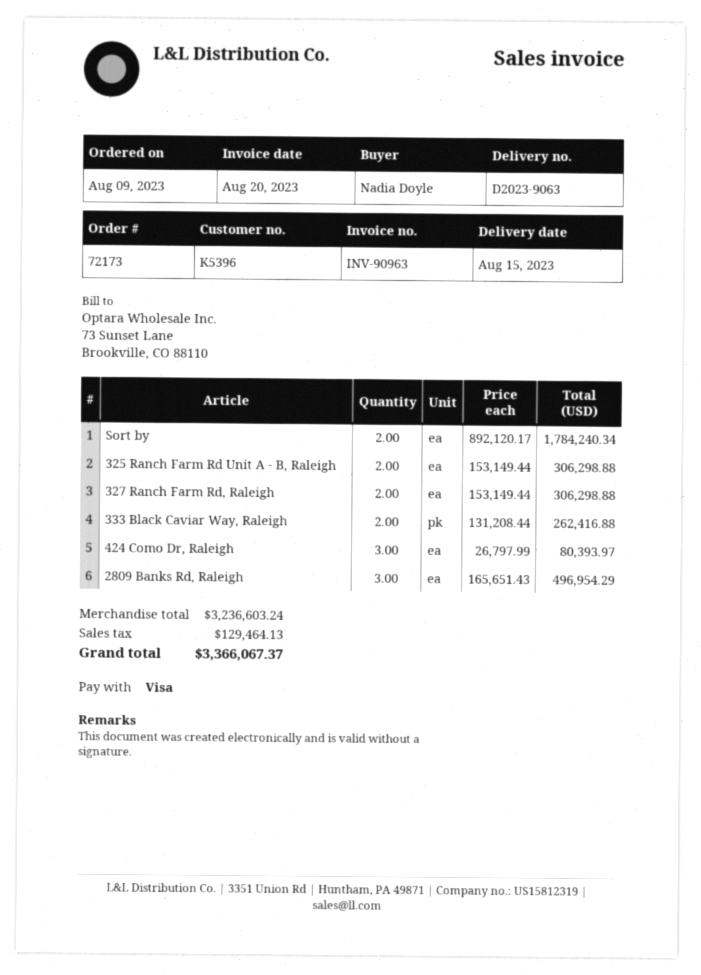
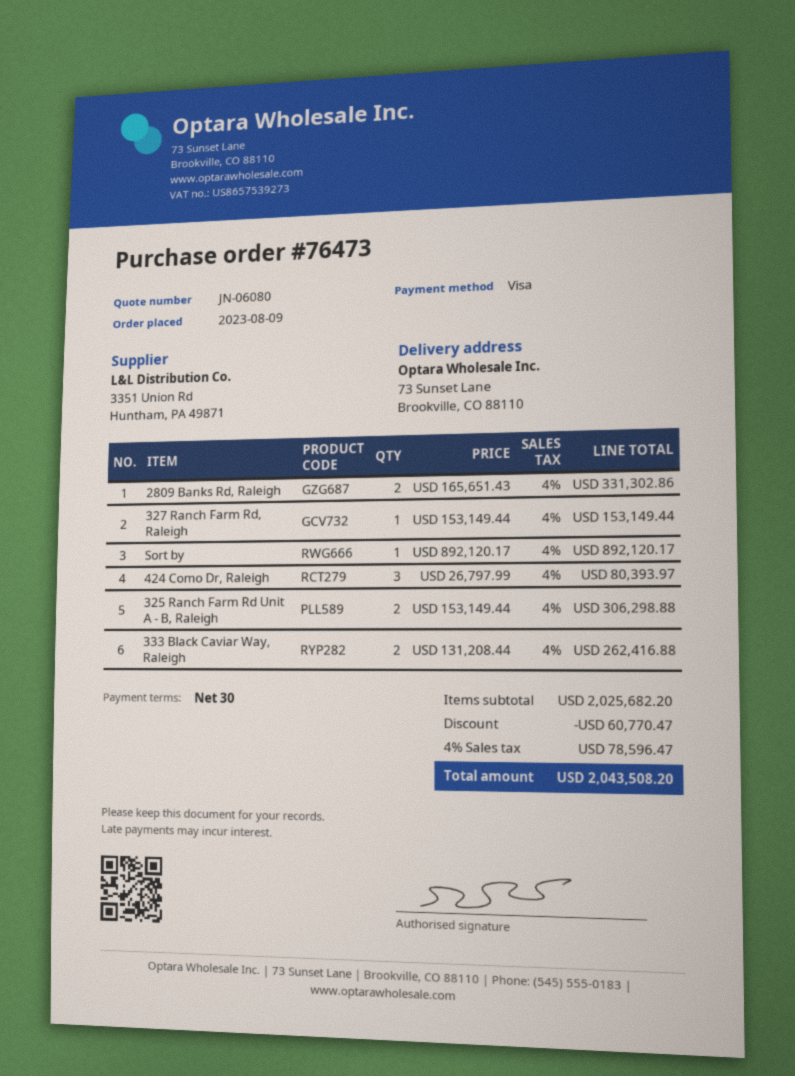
order number: 72173 -> 76473
Sort by: 2 x 892120.17 = 1784240.34 -> 1 x 892120.17 = 892120.17
327 Ranch Farm Rd, Raleigh: 2 x 153149.44 = 306298.88 -> 1 x 153149.44 = 153149.44
2809 Banks Rd, Raleigh: 3 x 165651.43 = 496954.29 -> 2 x 165651.43 = 331302.86
subtotal: 3236603.24 -> 2025682.20
discount: none -> 60770.47
tax: 129464.13 -> 78596.47
total: 3366067.37 -> 2043508.20

